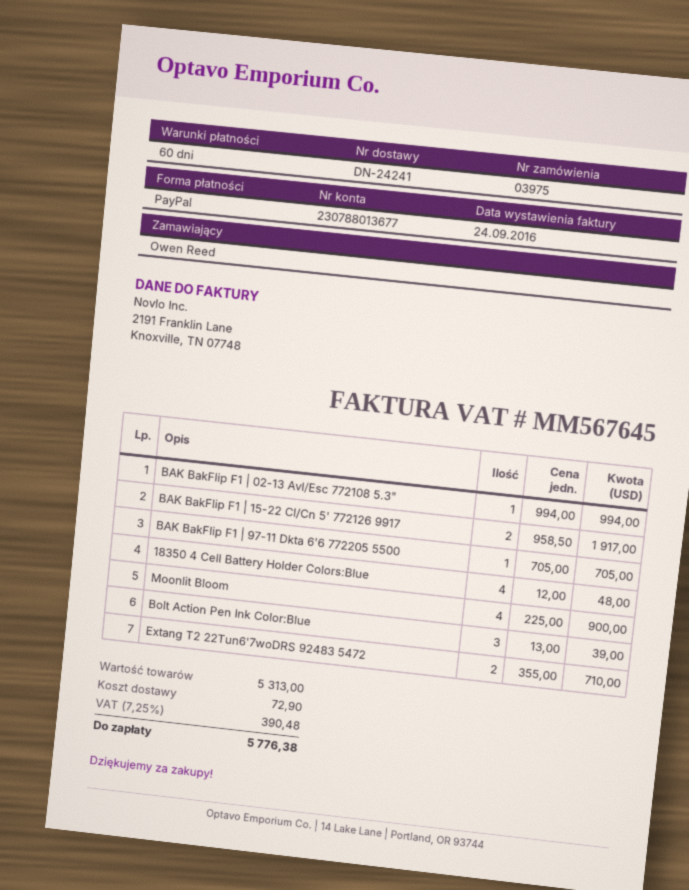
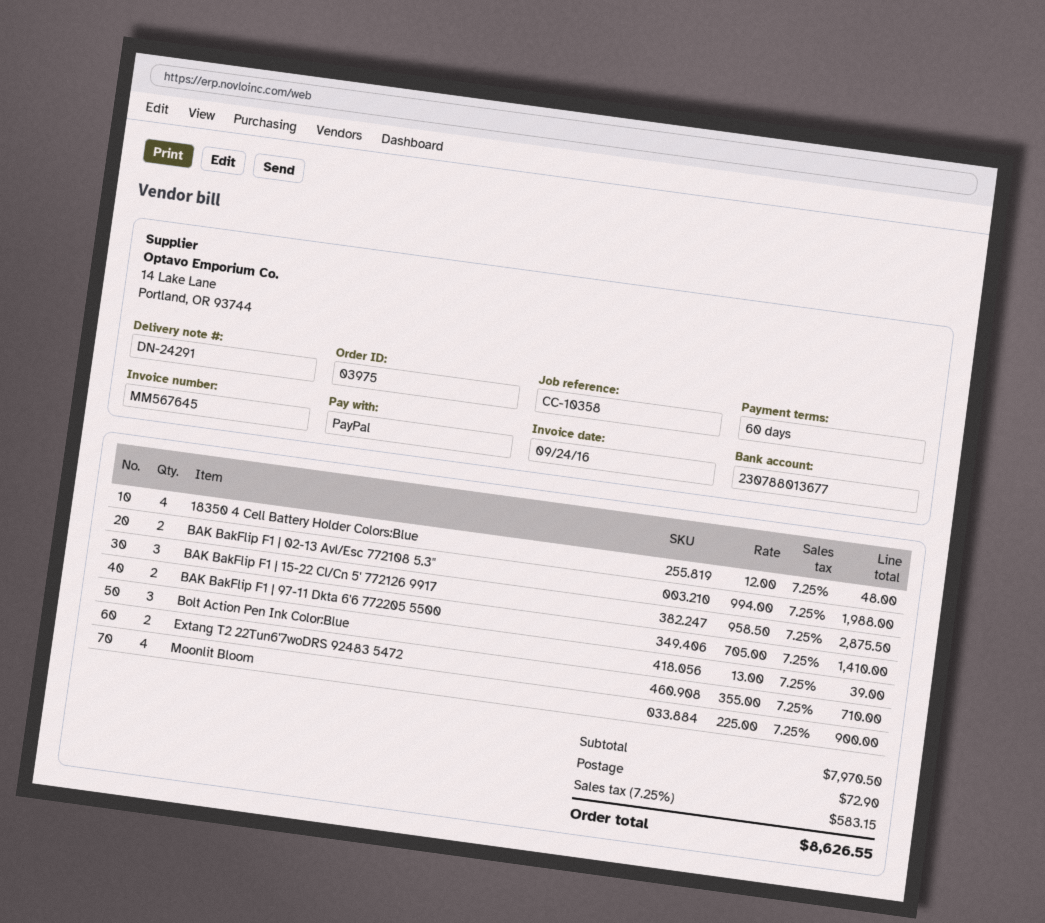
delivery note number: DN-24241 -> DN-24291
BAK BakFlip F1 | 02-13 Avl/Esc 772108 5.3": 1 x 994.00 = 994.00 -> 2 x 994.00 = 1988.00
BAK BakFlip F1 | 15-22 Cl/Cn 5' 772126 9917: 2 x 958.50 = 1917.00 -> 3 x 958.50 = 2875.50
BAK BakFlip F1 | 97-11 Dkta 6'6 772205 5500: 1 x 705.00 = 705.00 -> 2 x 705.00 = 1410.00
subtotal: 5313.00 -> 7970.50
tax: 7.25% = 390.48 -> 7.25% = 583.15
total: 5776.38 -> 8626.55

